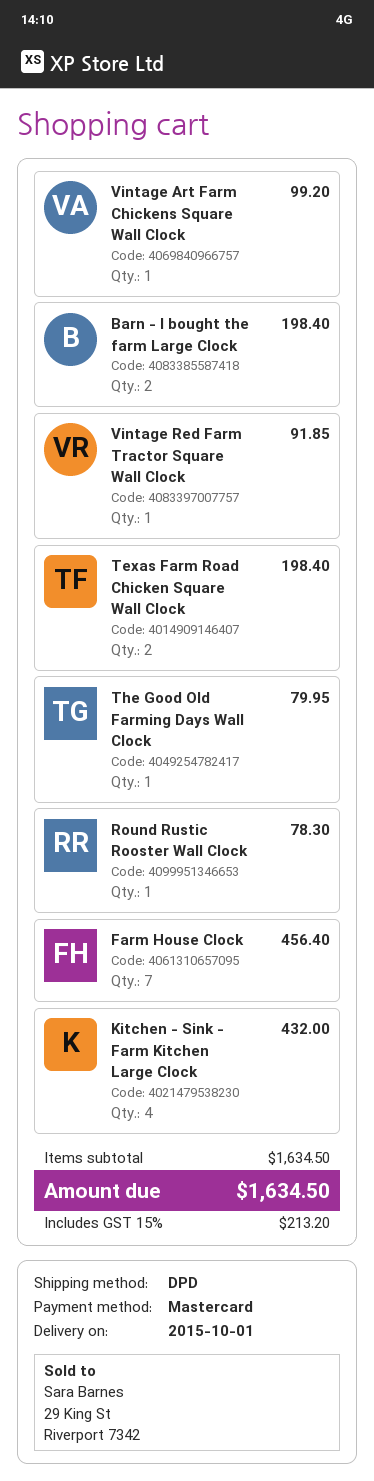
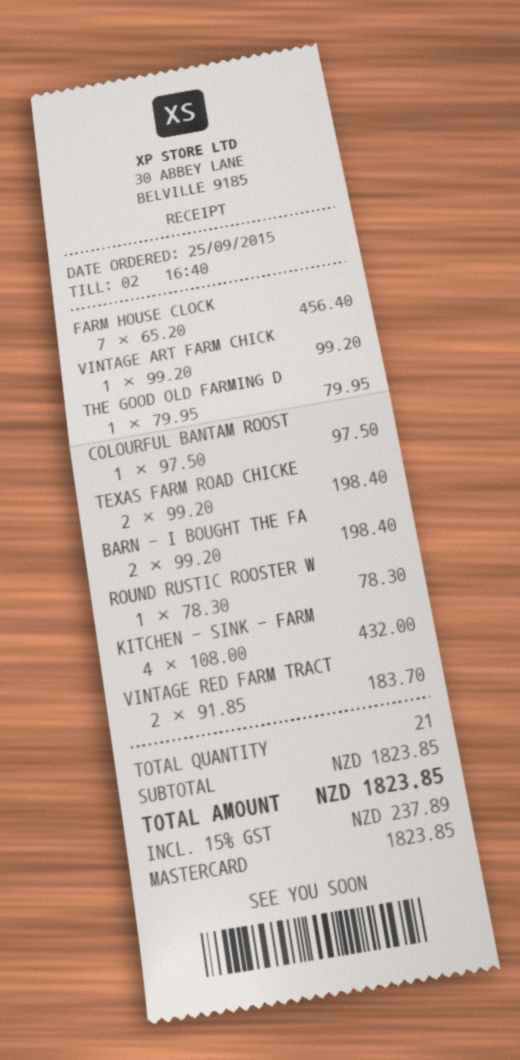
Vintage Red Farm Tractor Square Wall Clock: 1 for 91.85 -> 2 for 183.70
COLOURFUL BANTAM ROOST: none -> 1 for 97.50
subtotal: 1634.50 -> 1823.85
tax: 15% = 213.20 -> 15% = 237.89
total: 1634.50 -> 1823.85

